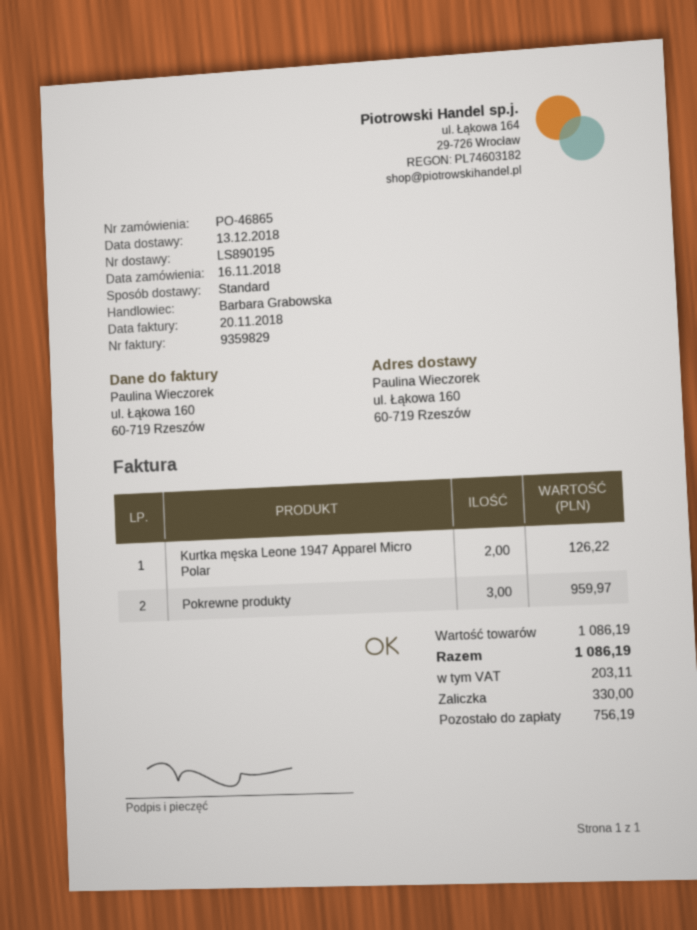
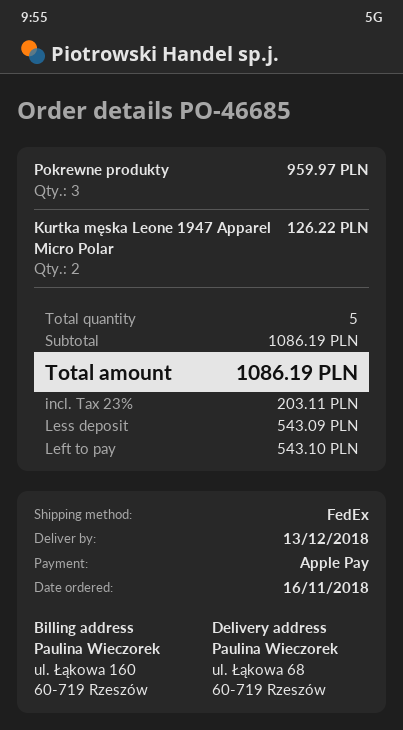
order number: PO-46865 -> PO-46685
shipping method: standard -> FedEx
ship to: ul. Łąkowa 160, 60-719 Rzeszów -> ul. Łąkowa 68, 60-719 Rzeszów
deposit: 330.00 -> 543.09
balance: 756.19 -> 543.10

